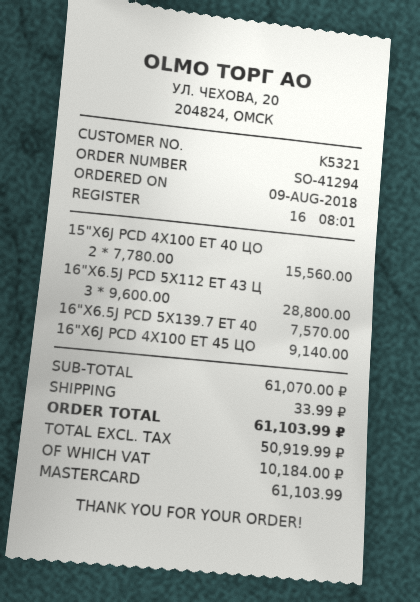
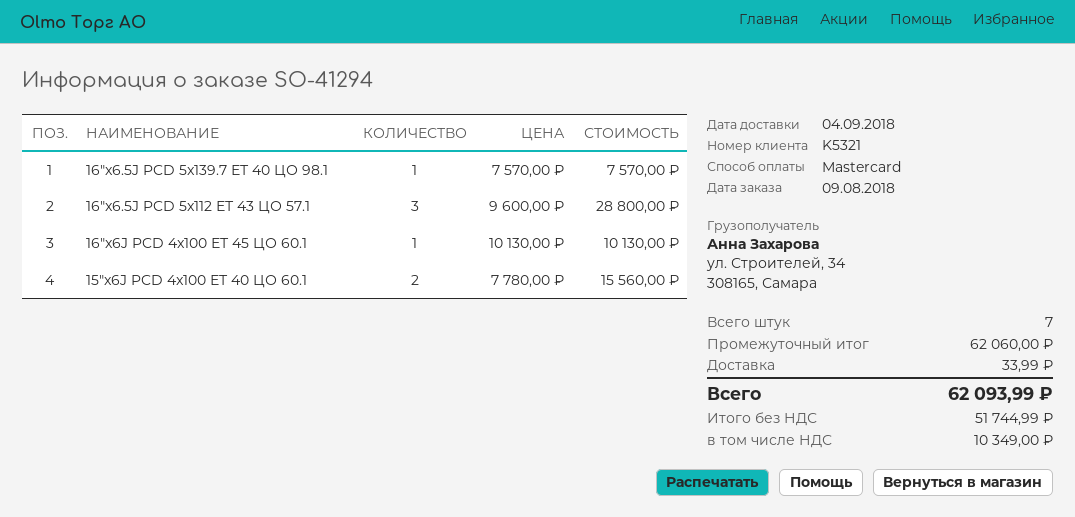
16"X6J PCD 4X100 ЕТ 45 ЦО: 1 x 9140.00 = 9140.00 -> 1 x 10130.00 = 10130.00
subtotal: 61070.00 -> 62060.00
net: 50919.99 -> 51744.99
tax: 10184.00 -> 10349.00
total: 61103.99 -> 62093.99

